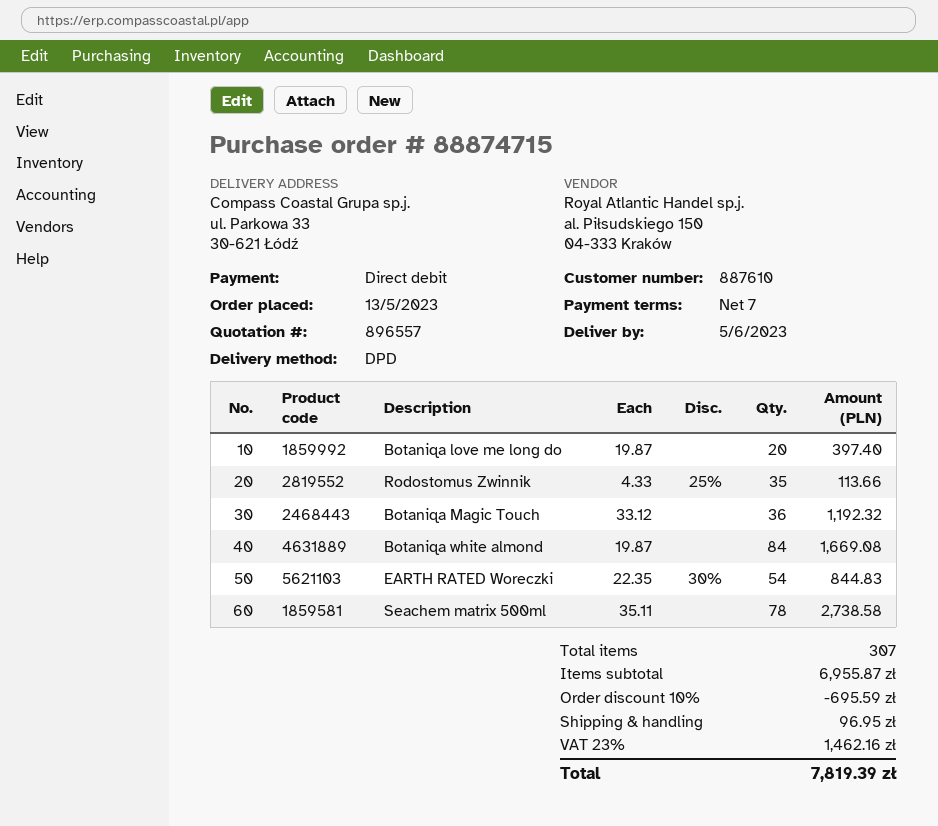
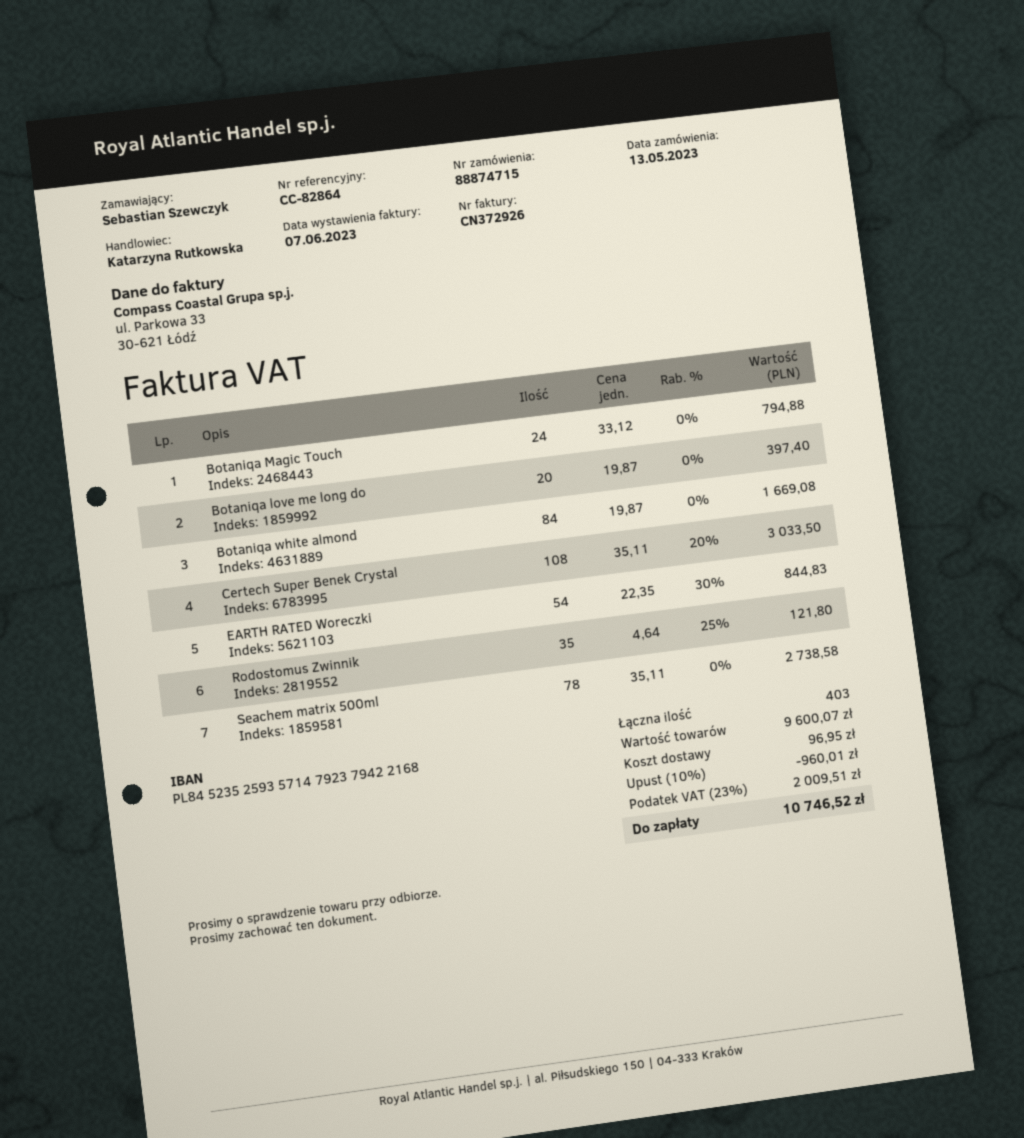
Rodostomus Zwinnik: 35 x 4.33 - 25% = 113.66 -> 35 x 4.64 - 25% = 121.80
Botaniqa Magic Touch: 36 x 33.12 = 1192.32 -> 24 x 33.12 = 794.88
Certech Super Benek Crystal: none -> 108 x 35.11 - 20% = 3033.50
total quantity: 307 -> 403
subtotal: 6955.87 -> 9600.07
discount: 10% = 695.59 -> 10% = 960.01
tax: 23% = 1462.16 -> 23% = 2009.51
total: 7819.39 -> 10746.52

